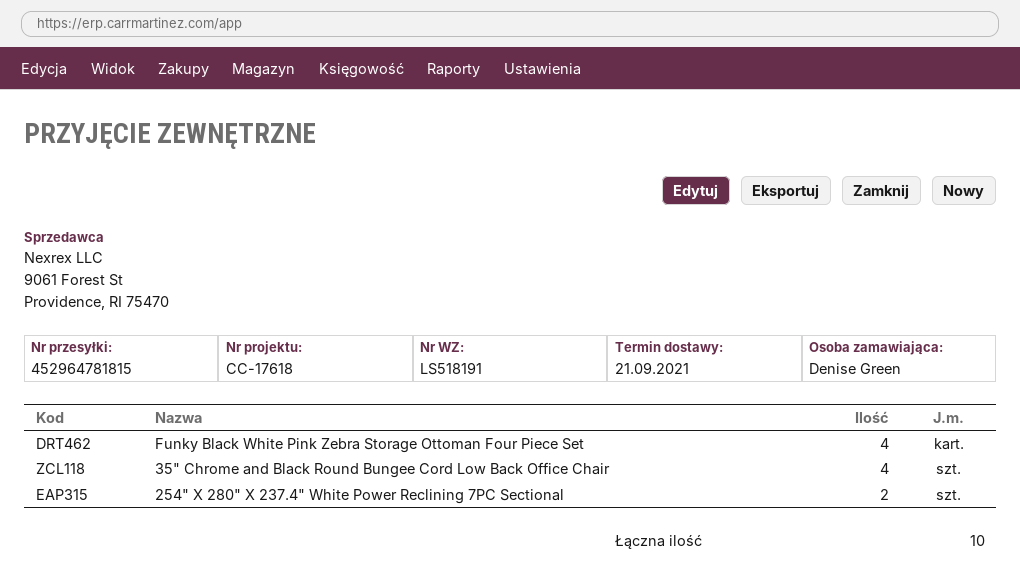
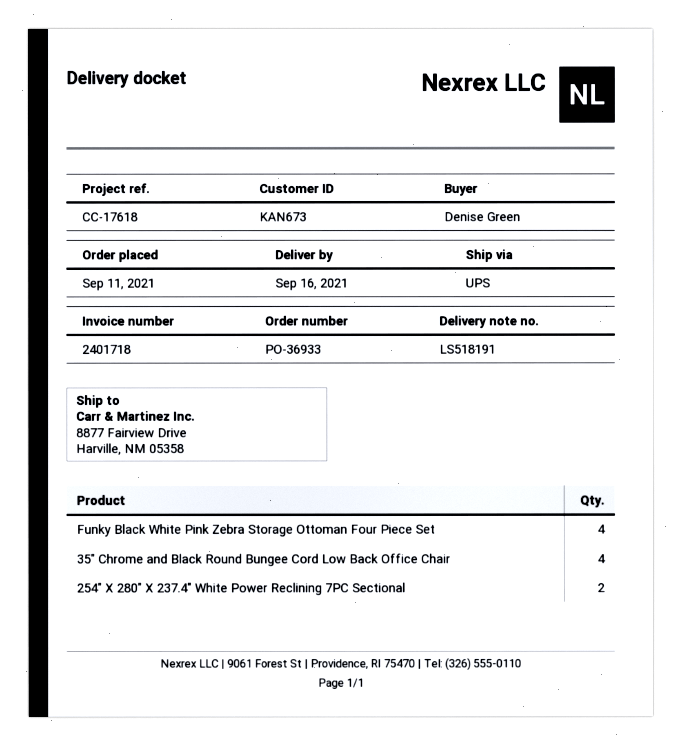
delivery date: 2021-09-21 -> 2021-09-16

